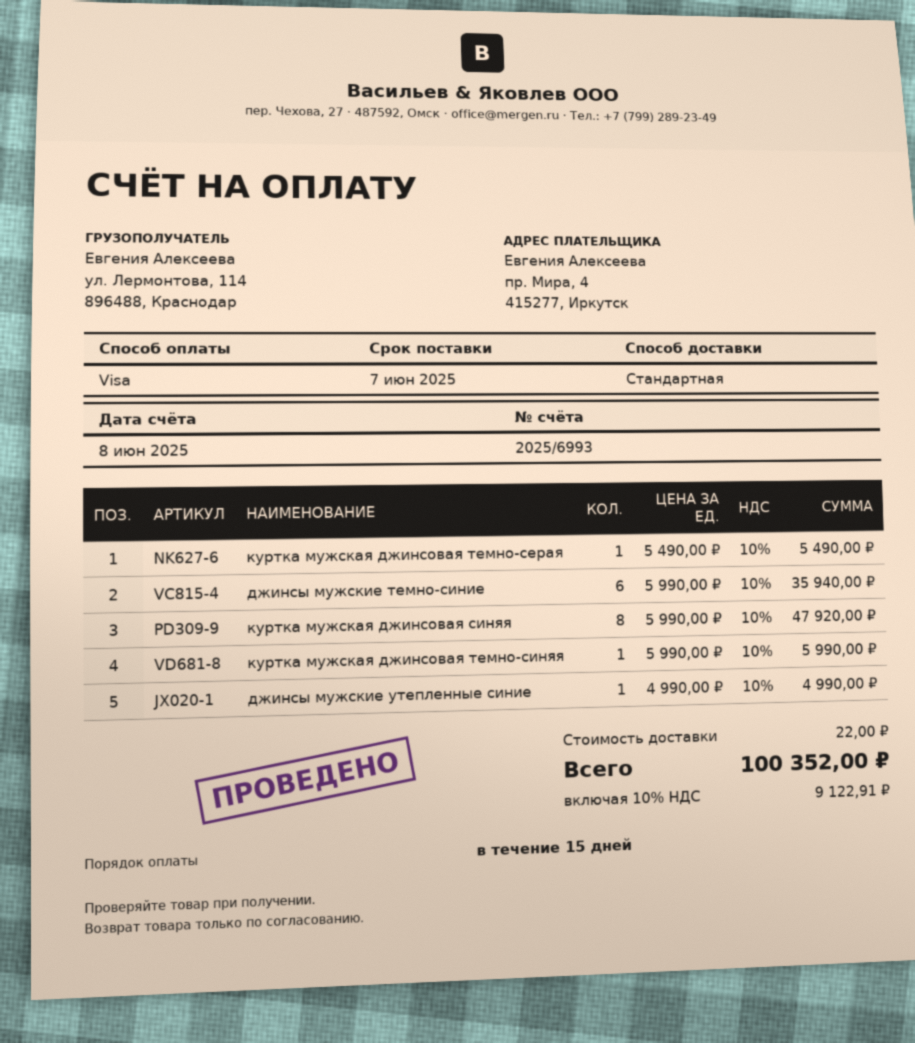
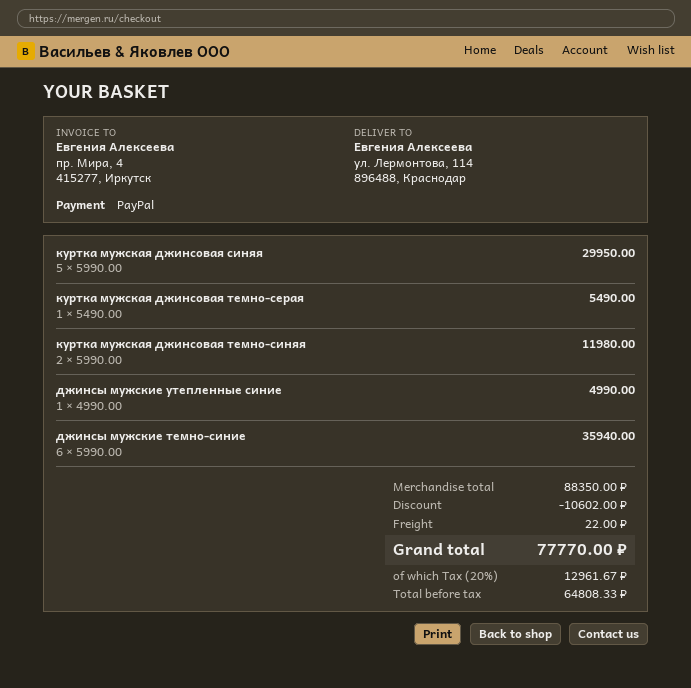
payment method: Visa -> PayPal
куртка мужская джинсовая синяя: 8 x 5990.00 = 47920.00 -> 5 x 5990.00 = 29950.00
куртка мужская джинсовая темно-синяя: 1 x 5990.00 = 5990.00 -> 2 x 5990.00 = 11980.00
discount: none -> 10602.00
tax: 10% = 9122.91 -> 20% = 12961.67
total: 100352.00 -> 77770.00

